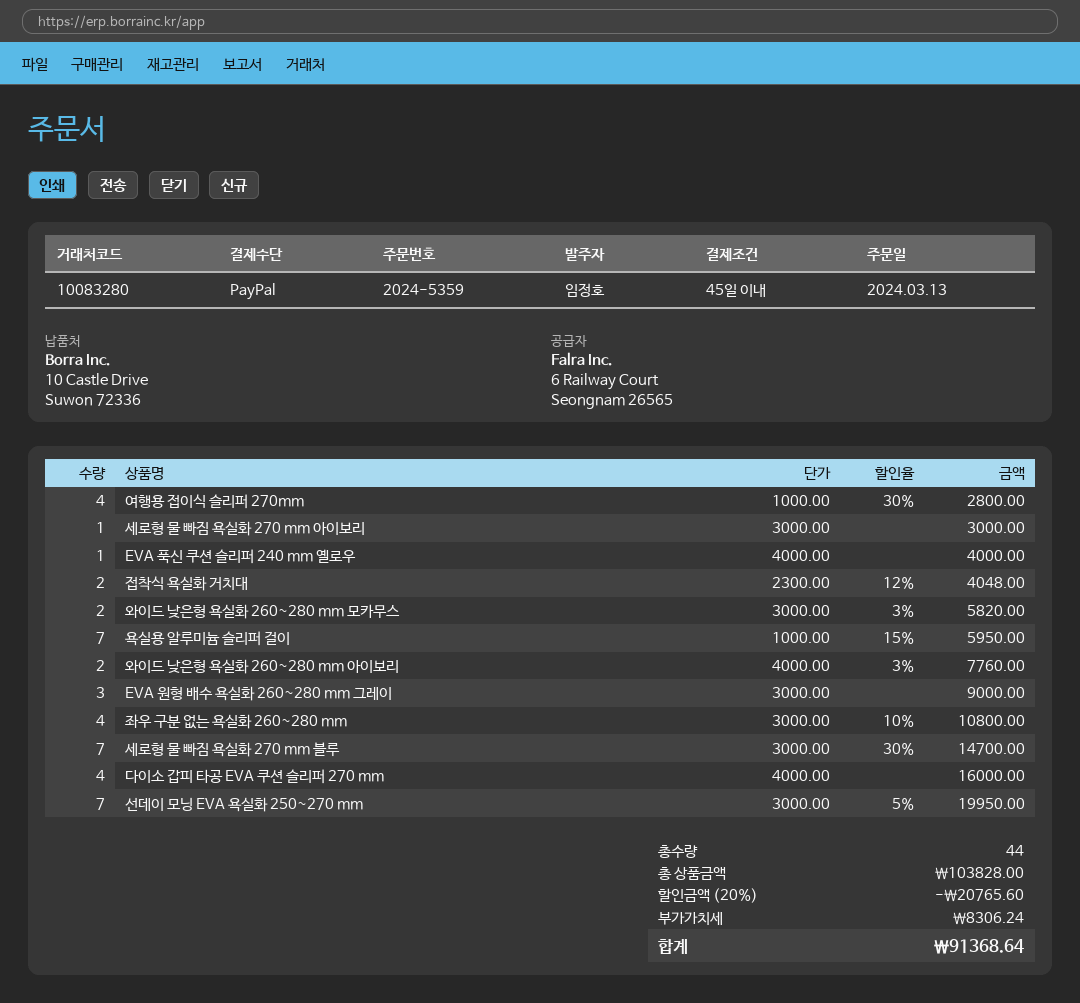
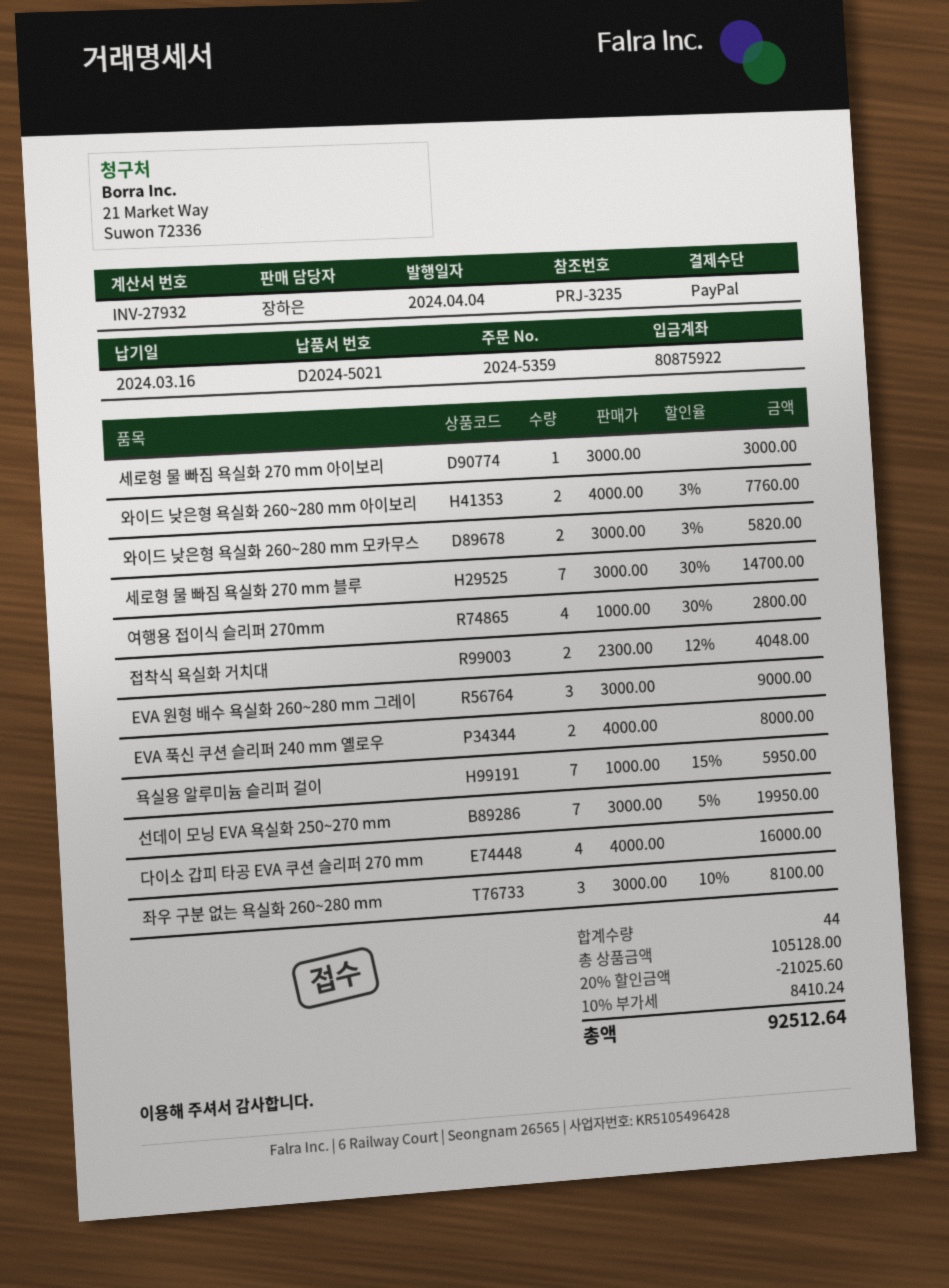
EVA 푹신 쿠션 슬리퍼 240 mm 옐로우: 1 x 4000.00 = 4000.00 -> 2 x 4000.00 = 8000.00
좌우 구분 없는 욕실화 260~280 mm: 4 x 3000.00 - 10% = 10800.00 -> 3 x 3000.00 - 10% = 8100.00
subtotal: 103828.00 -> 105128.00
discount: 20% = 20765.60 -> 20% = 21025.60
tax: 8306.24 -> 8410.24
total: 91368.64 -> 92512.64

